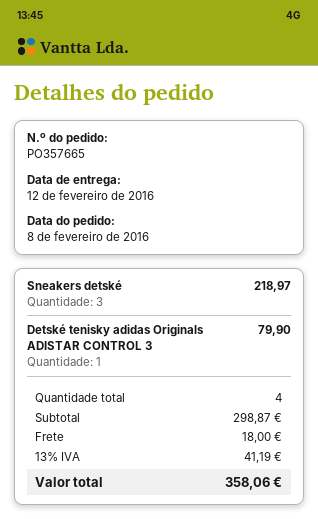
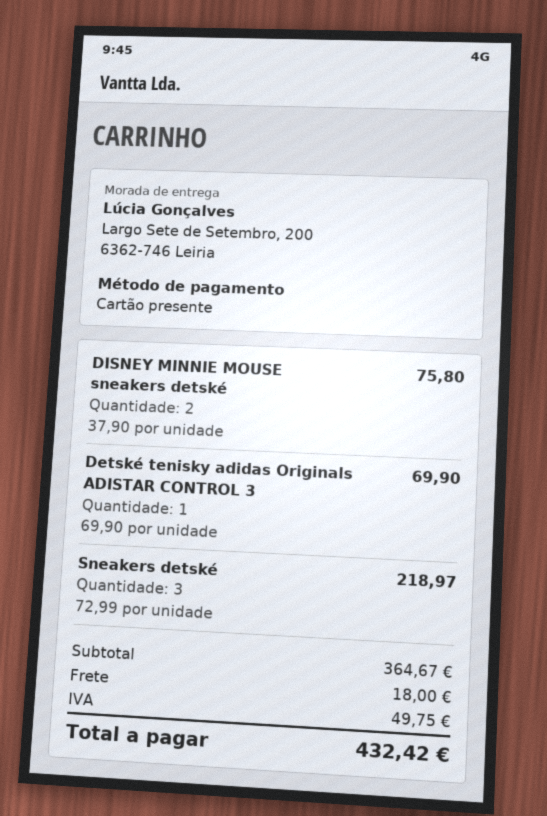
Detské tenisky adidas Originals ADISTAR CONTROL 3: 1 for 79.90 -> 1 for 69.90
DISNEY MINNIE MOUSE sneakers detské: none -> 2 for 75.80
subtotal: 298.87 -> 364.67
tax: 41.19 -> 49.75
total: 358.06 -> 432.42

